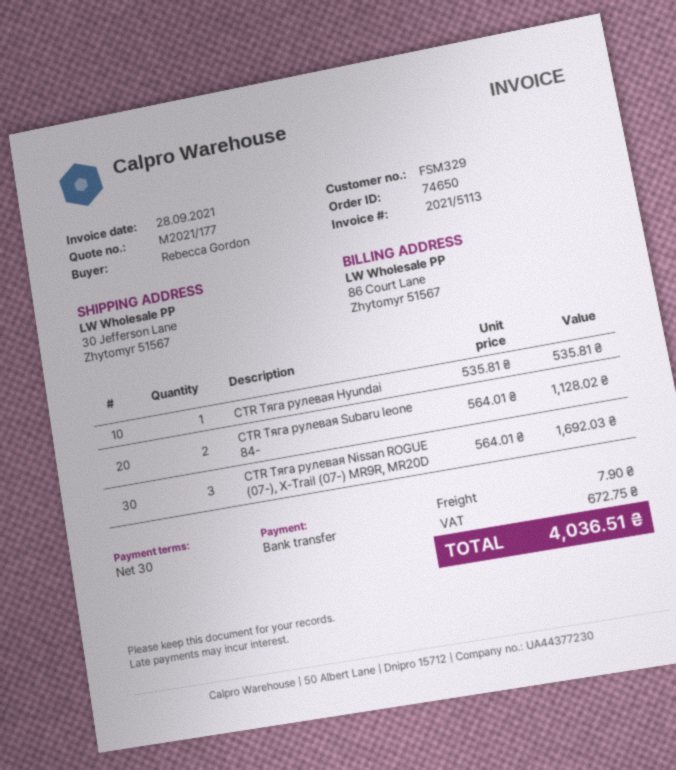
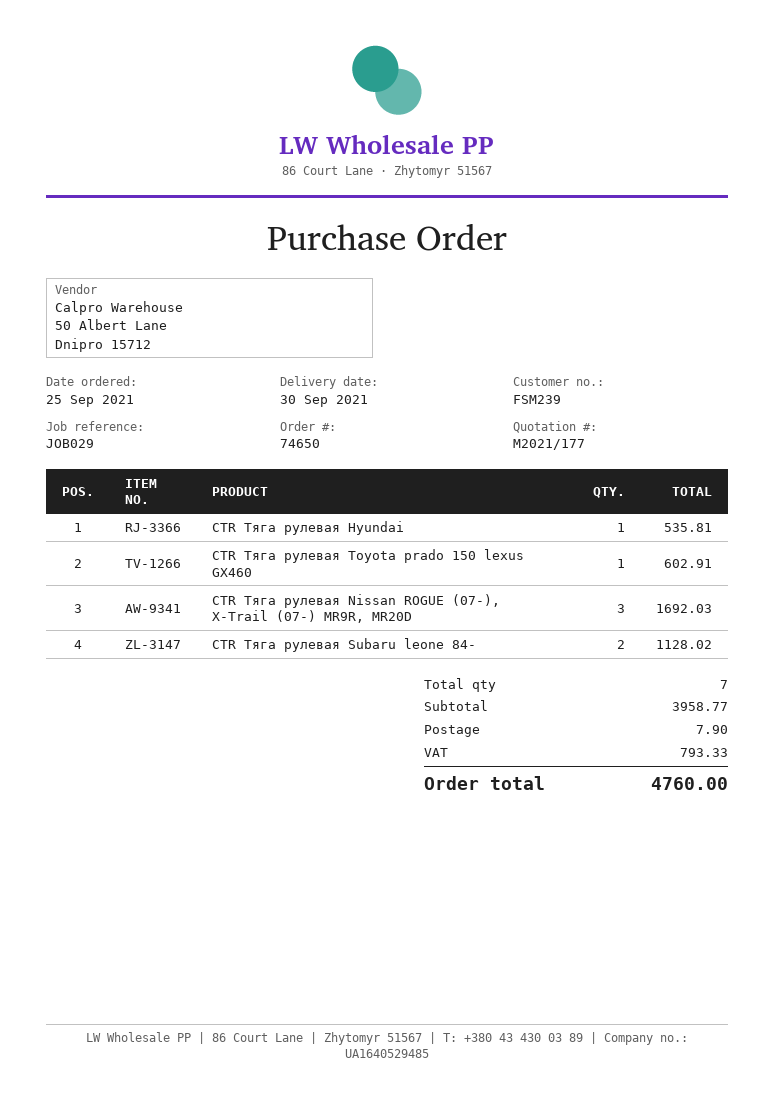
customer number: FSM329 -> FSM239
CTR Тяга рулевая Toyota prado 150 lexus GX460: none -> 1 for 602.91
tax: 672.75 -> 793.33
total: 4036.51 -> 4760.00

